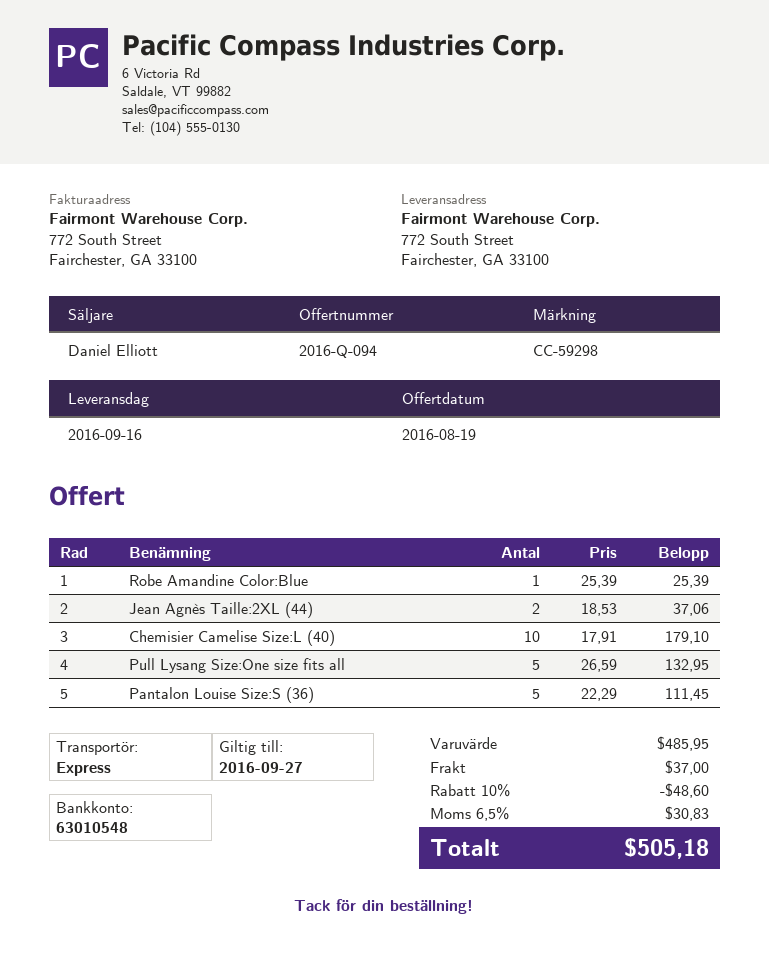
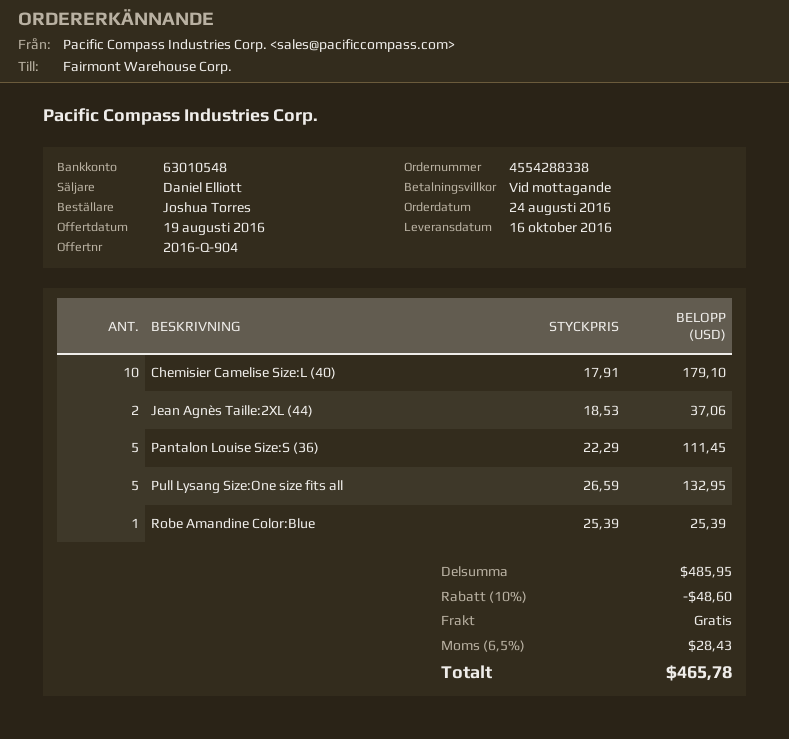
quote number: 2016-Q-094 -> 2016-Q-904
delivery date: 2016-09-16 -> 2016-10-16
shipping: 37.00 -> 0.00
tax: 6.5% = 30.83 -> 6.5% = 28.43
total: 505.18 -> 465.78

